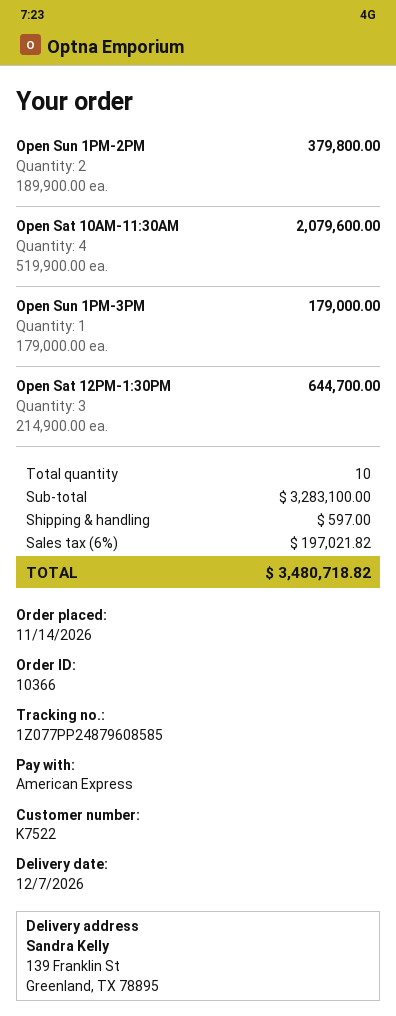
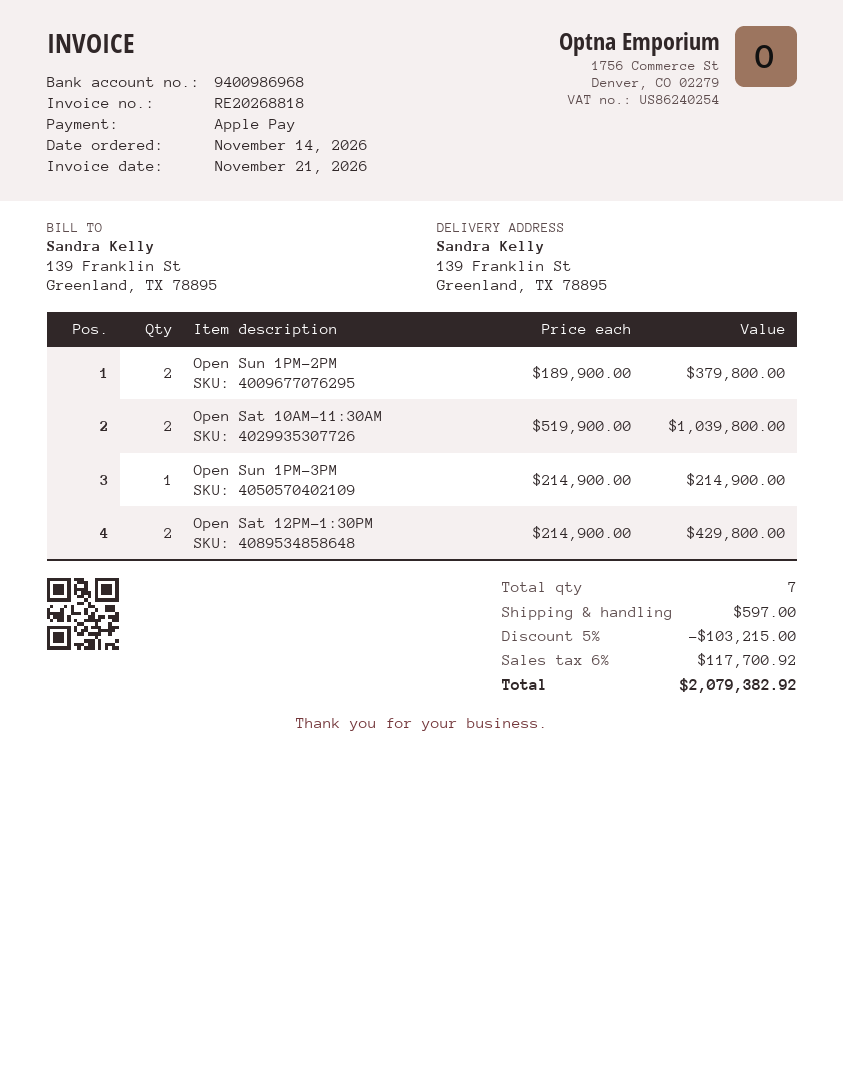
payment method: American Express -> Apple Pay
Open Sat 10AM-11:30AM: 4 x 519900.00 = 2079600.00 -> 2 x 519900.00 = 1039800.00
Open Sun 1PM-3PM: 1 x 179000.00 = 179000.00 -> 1 x 214900.00 = 214900.00
Open Sat 12PM-1:30PM: 3 x 214900.00 = 644700.00 -> 2 x 214900.00 = 429800.00
total quantity: 10 -> 7
discount: none -> 5% = 103215.00
tax: 6% = 197021.82 -> 6% = 117700.92
total: 3480718.82 -> 2079382.92

